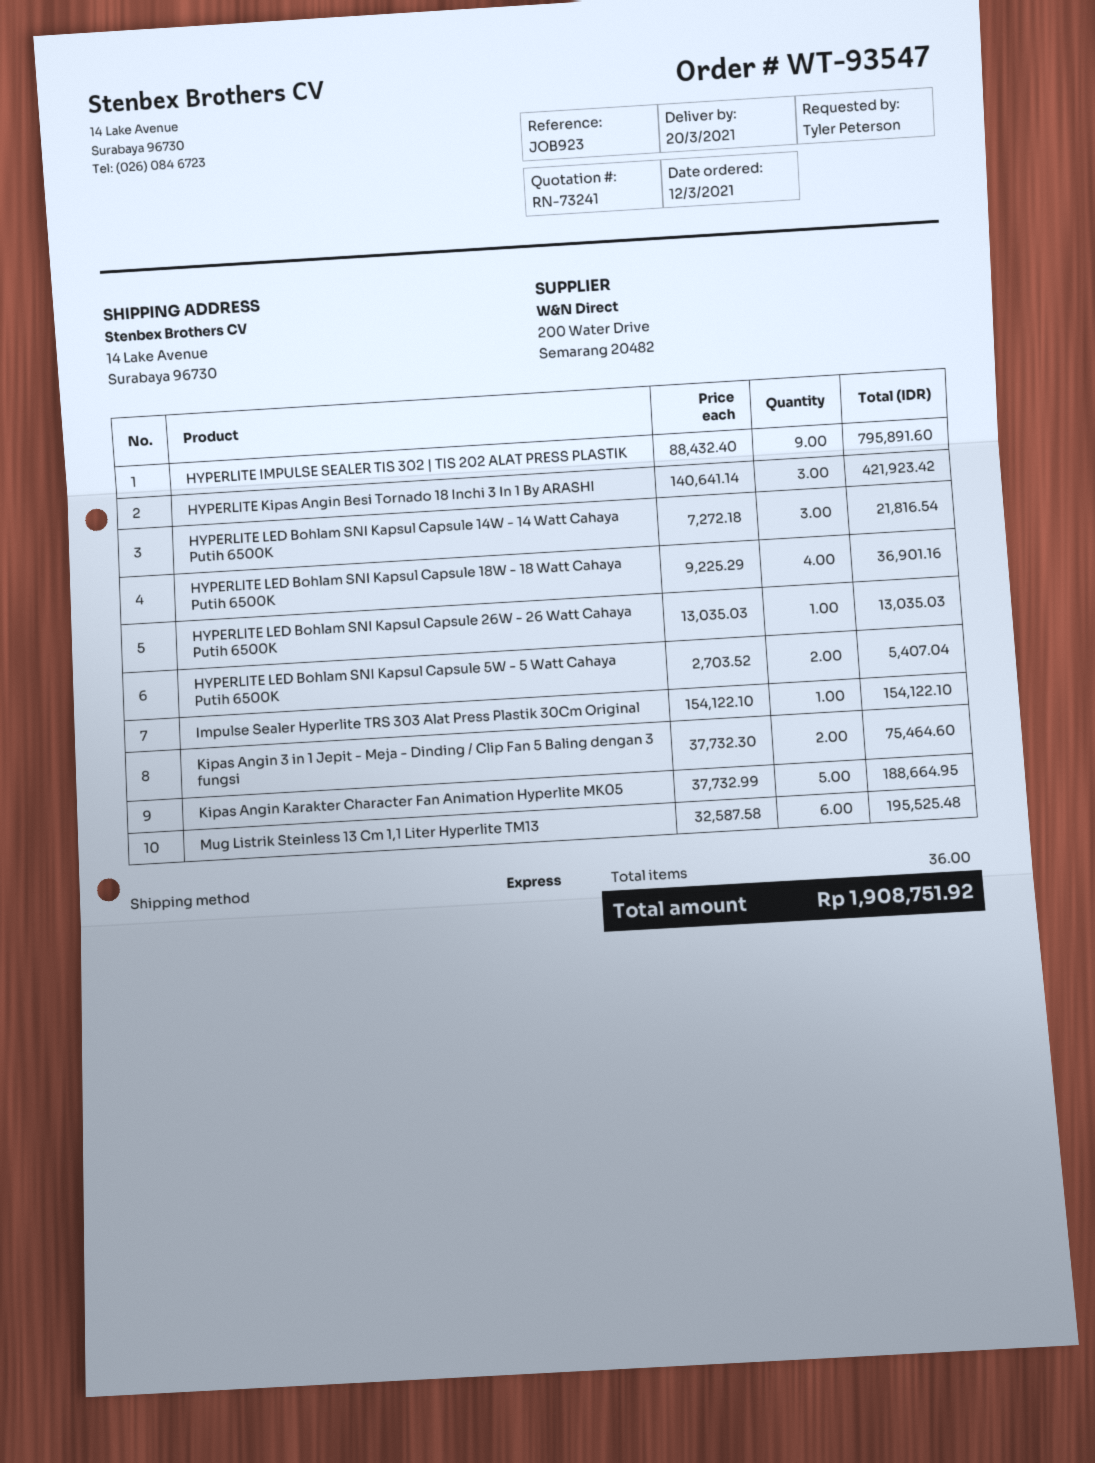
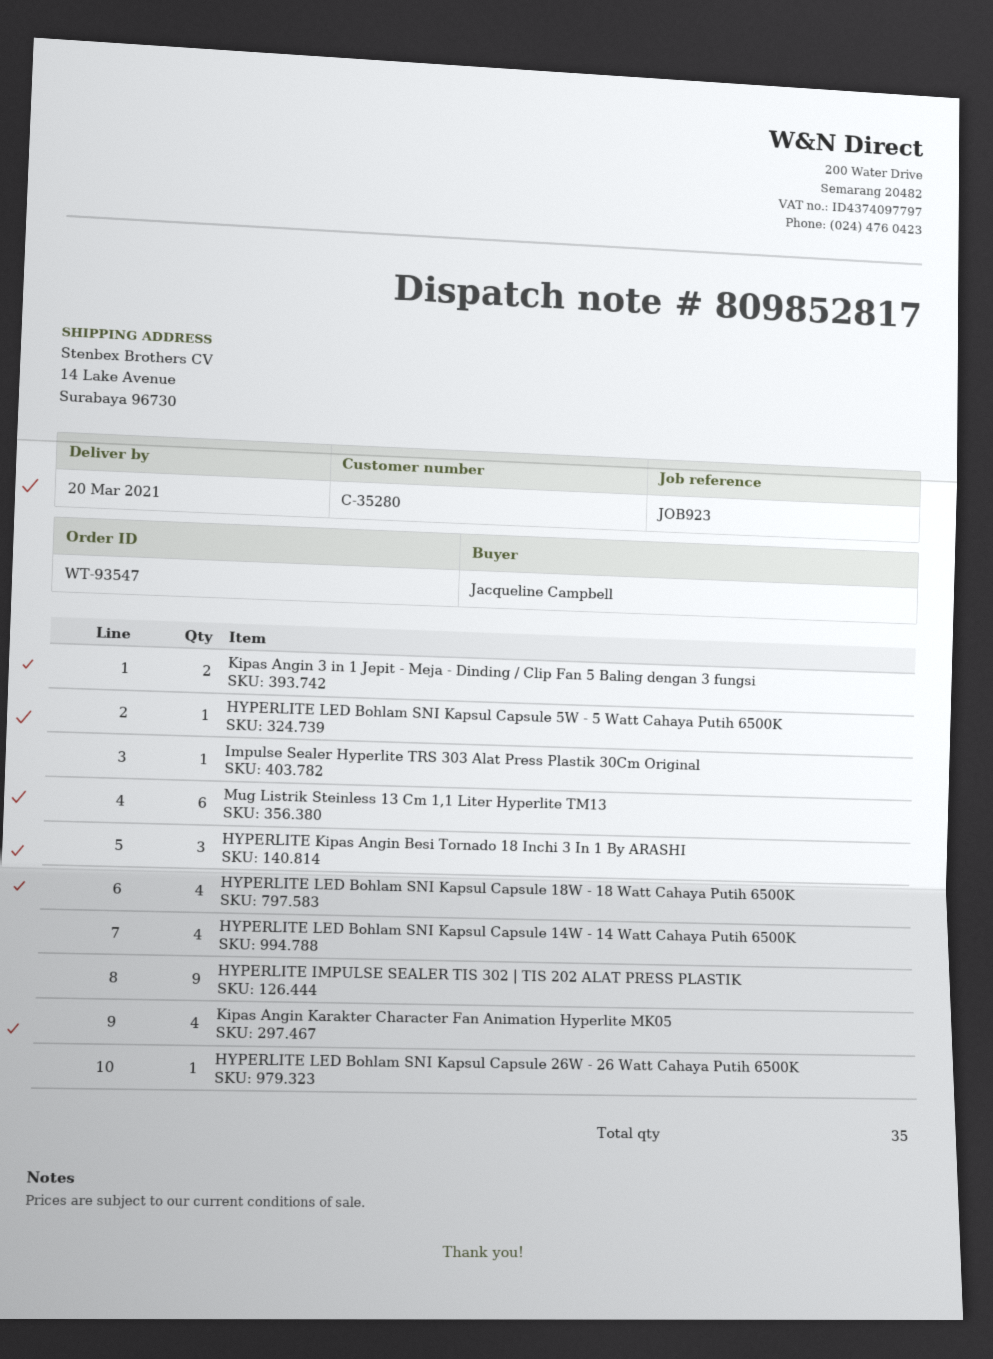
ordered by: Tyler Peterson -> Jacqueline Campbell
HYPERLITE LED Bohlam SNI Kapsul Capsule 14W - 14 Watt Cahaya Putih 6500K: 3 -> 4
HYPERLITE LED Bohlam SNI Kapsul Capsule 5W - 5 Watt Cahaya Putih 6500K: 2 -> 1
Kipas Angin Karakter Character Fan Animation Hyperlite MK05: 5 -> 4
total quantity: 36 -> 35

